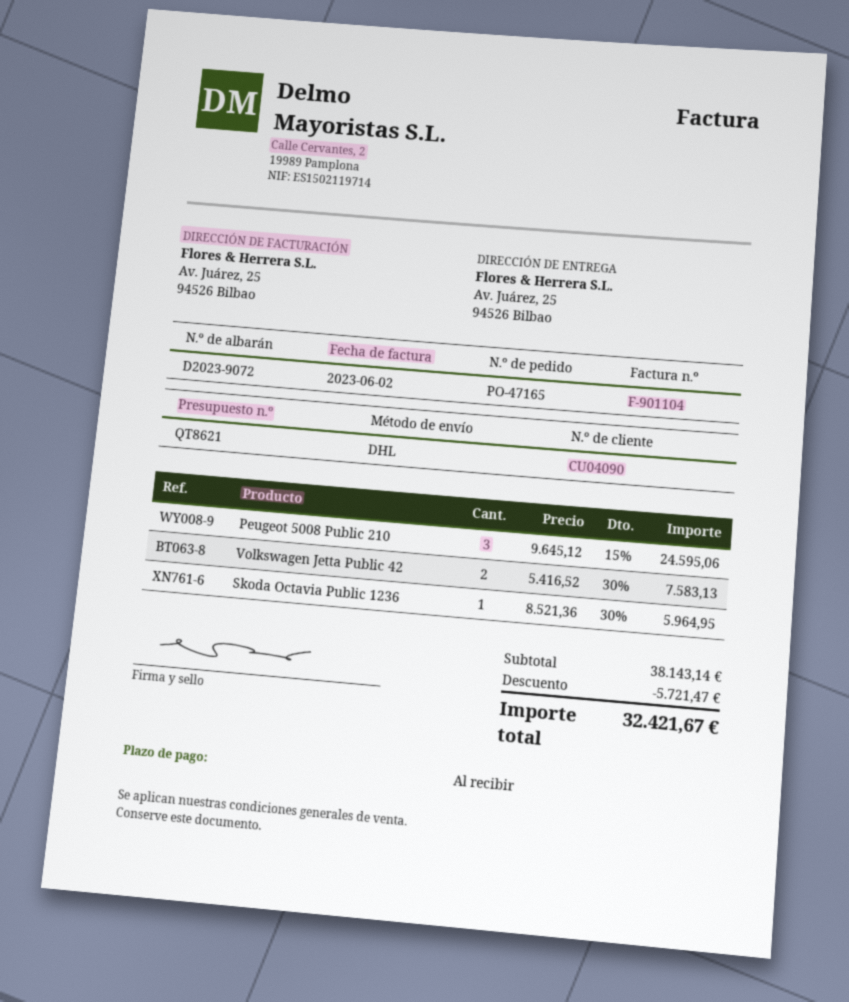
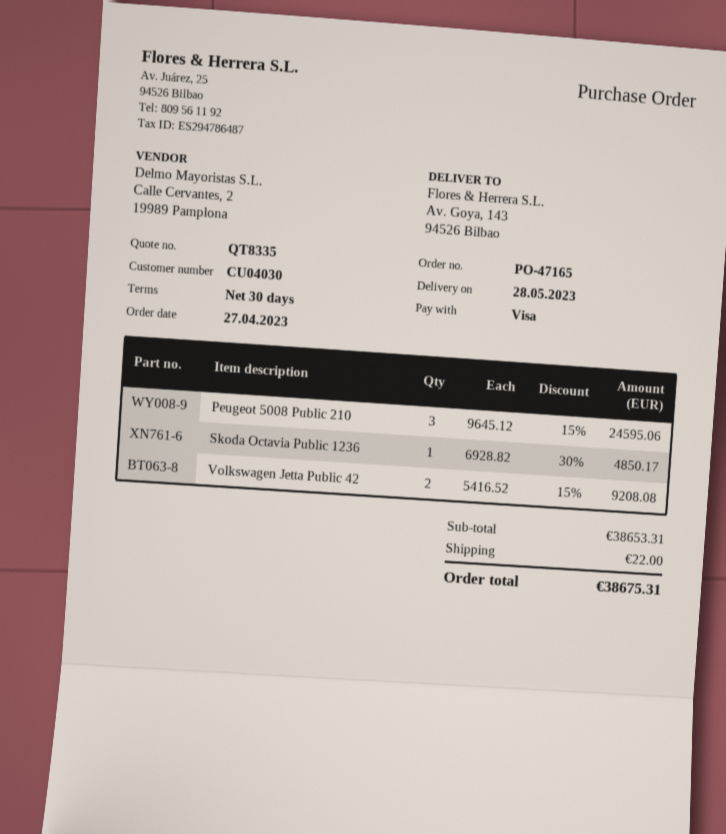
quote number: QT8621 -> QT8335
payment terms: on receipt -> 30 days
customer number: CU04090 -> CU04030
ship to: Av. Juárez, 25, 94526 Bilbao -> Av. Goya, 143, 94526 Bilbao
Volkswagen Jetta Public 42: 2 x 5416.52 - 30% = 7583.13 -> 2 x 5416.52 - 15% = 9208.08
Skoda Octavia Public 1236: 1 x 8521.36 - 30% = 5964.95 -> 1 x 6928.82 - 30% = 4850.17
subtotal: 38143.14 -> 38653.31
discount: 5721.47 -> none
shipping: none -> 22.00
total: 32421.67 -> 38675.31

